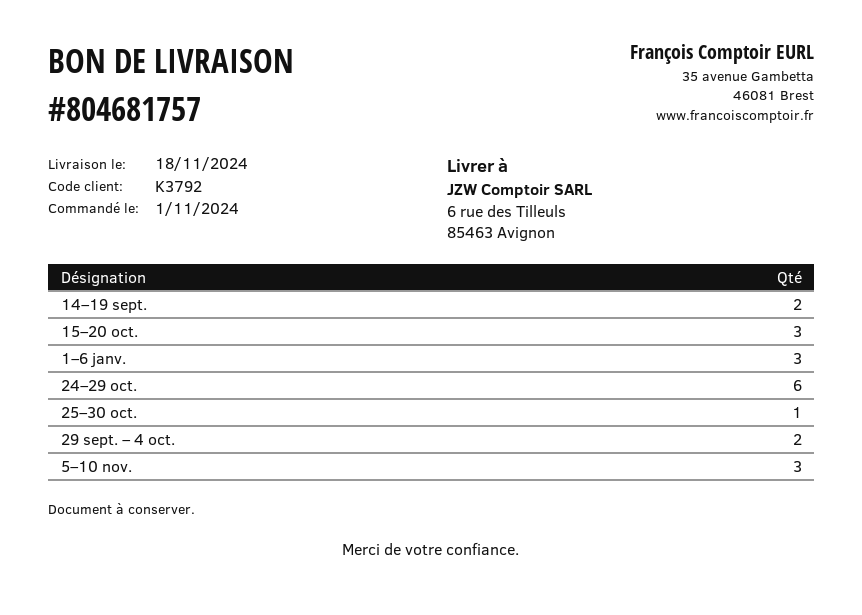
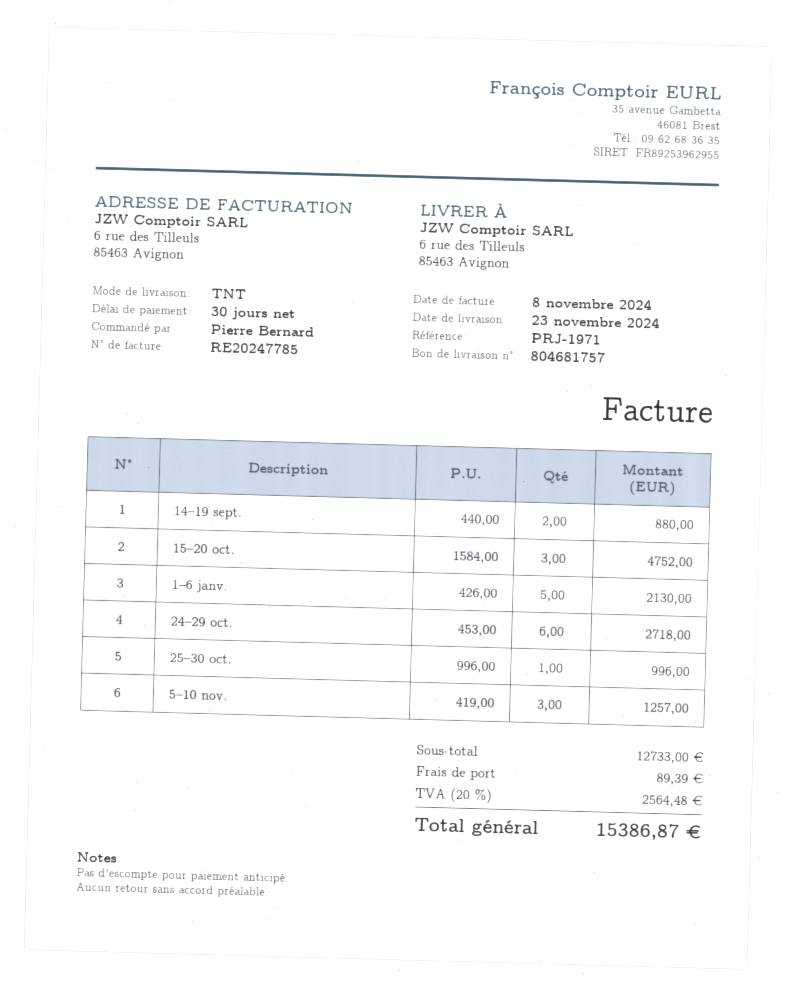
delivery date: 2024-11-18 -> 2024-11-23
1–6 janv.: 3 -> 5
29 sept. – 4 oct.: 2 -> none

